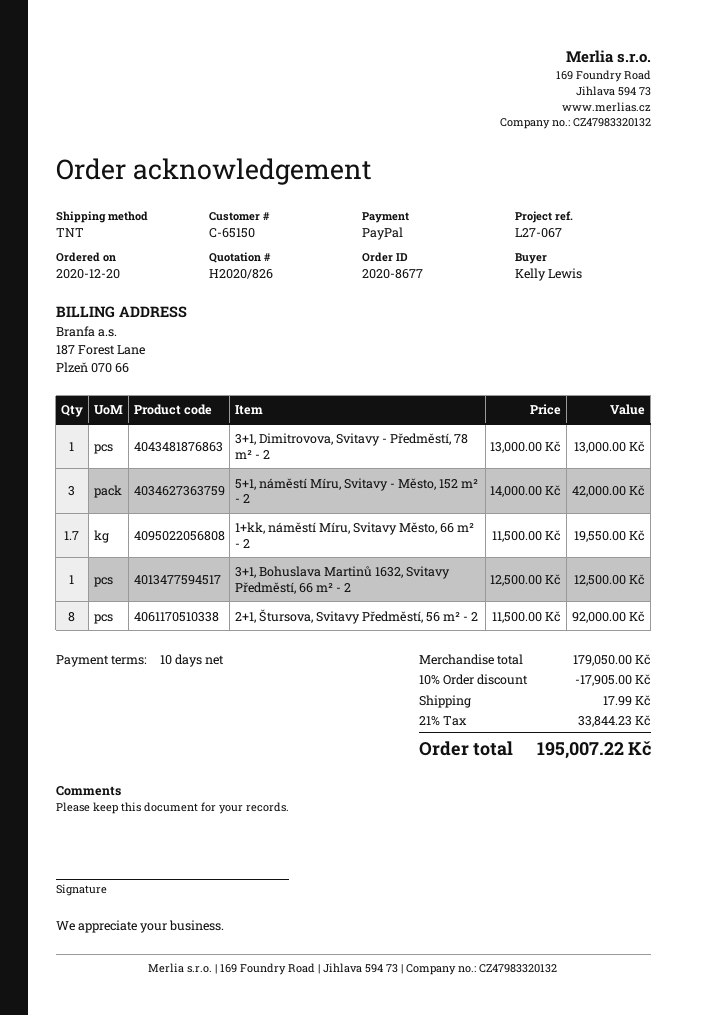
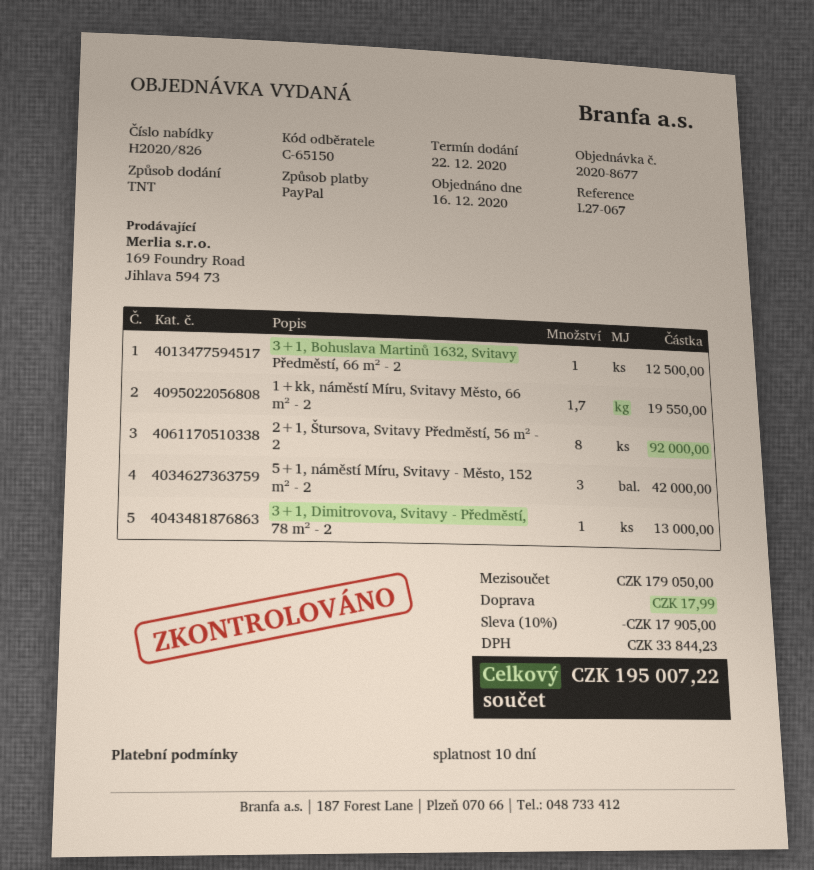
order date: 2020-12-20 -> 2020-12-16

